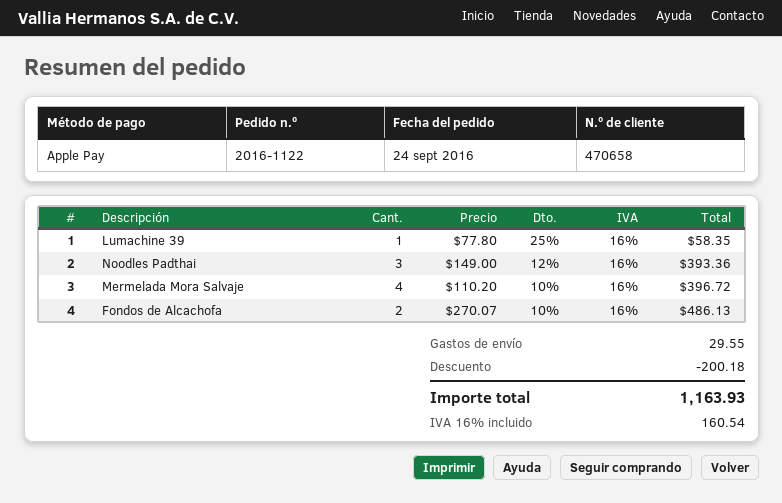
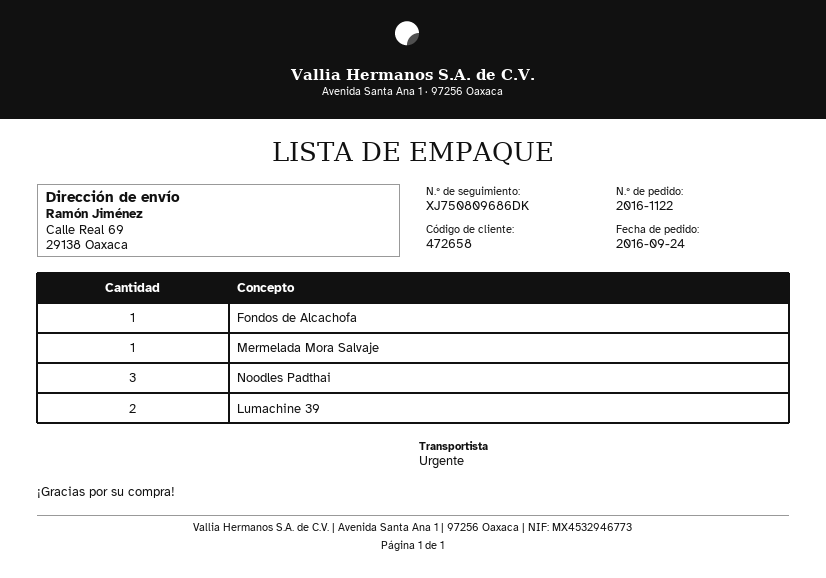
customer number: 470658 -> 472658
Lumachine 39: 1 -> 2
Mermelada Mora Salvaje: 4 -> 1
Fondos de Alcachofa: 2 -> 1

